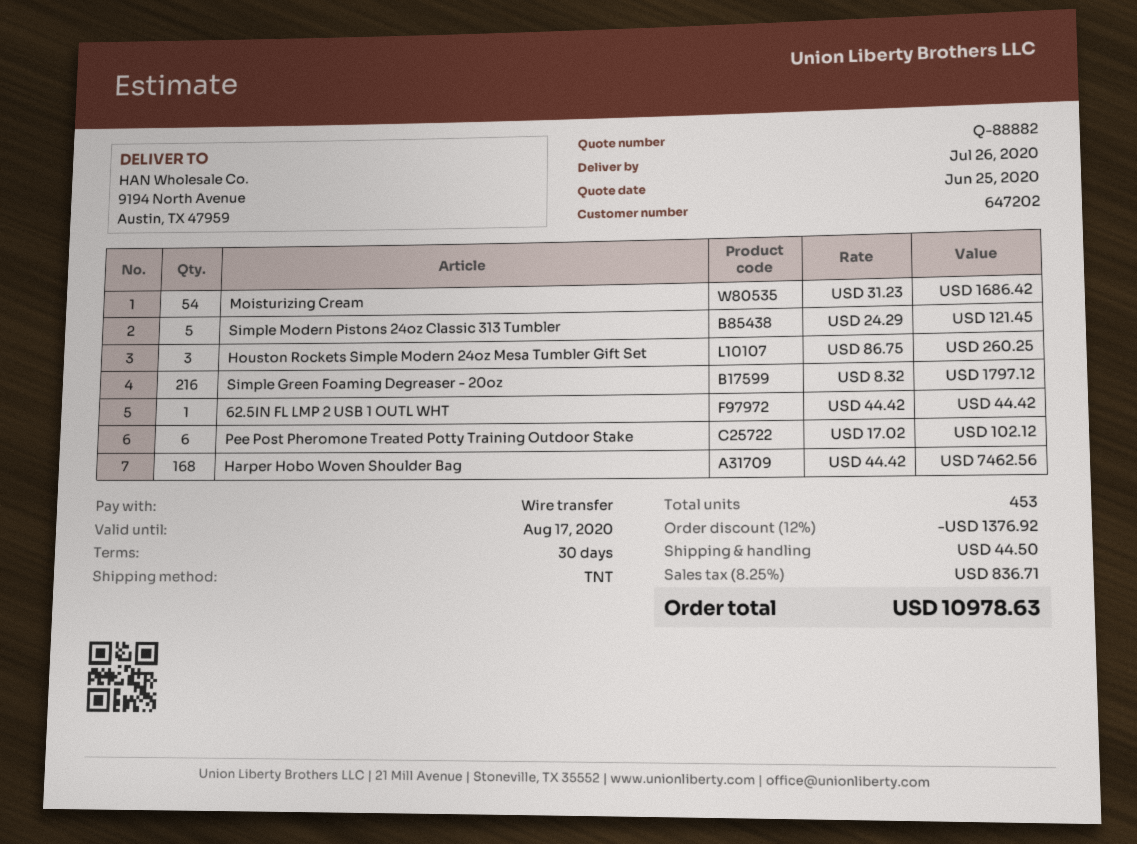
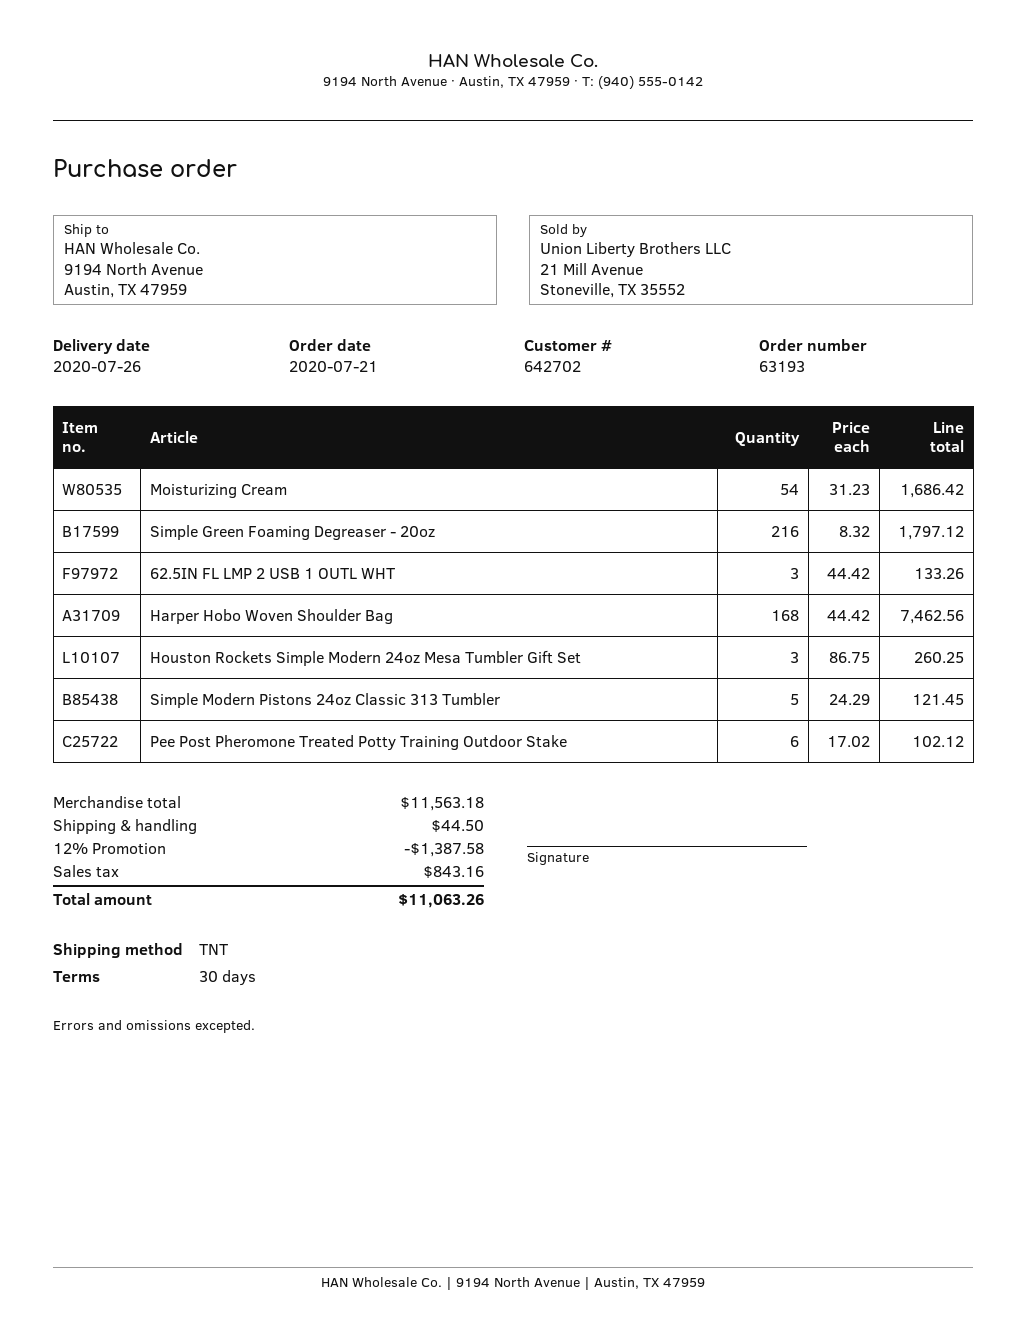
customer number: 647202 -> 642702
62.5IN FL LMP 2 USB 1 OUTL WHT: 1 x 44.42 = 44.42 -> 3 x 44.42 = 133.26
discount: 12% = 1376.92 -> 12% = 1387.58
tax: 836.71 -> 843.16
total: 10978.63 -> 11063.26

